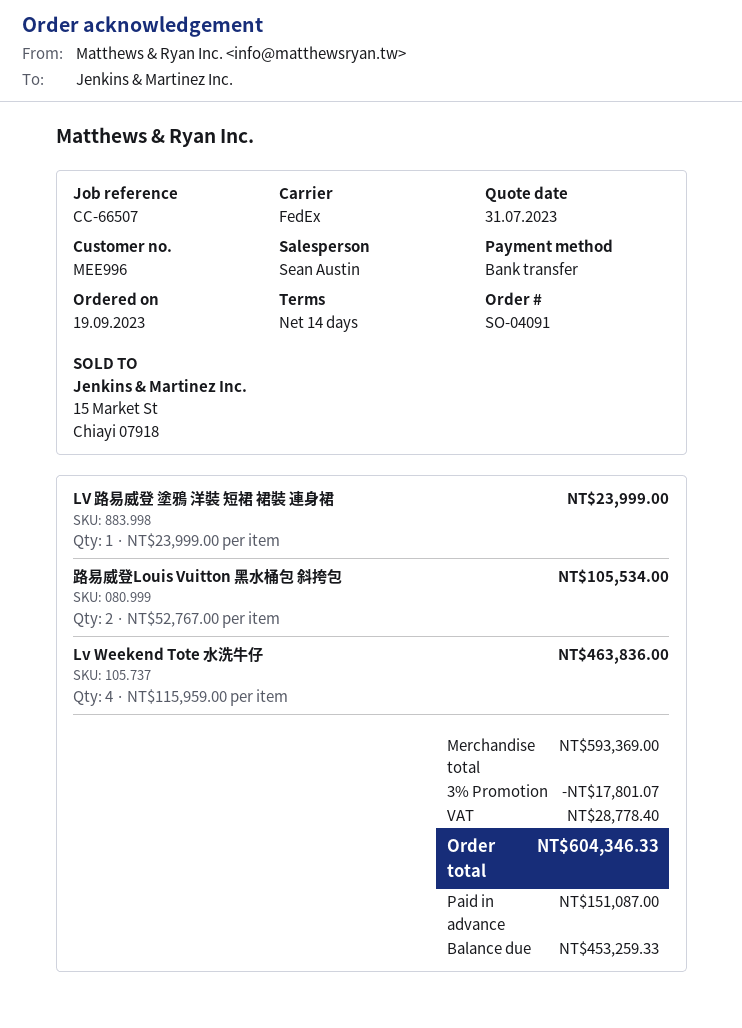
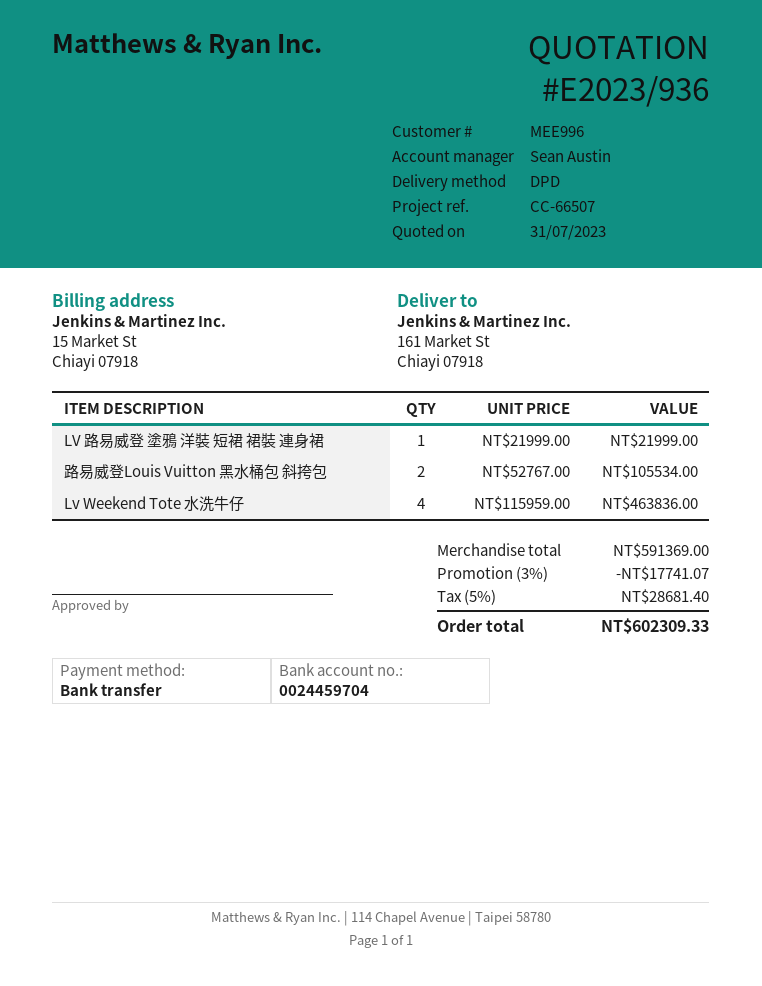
shipping method: FedEx -> DPD
LV 路易威登 塗鴉 洋裝 短裙 裙裝 連身裙: 1 x 23999.00 = 23999.00 -> 1 x 21999.00 = 21999.00
subtotal: 593369.00 -> 591369.00
discount: 3% = 17801.07 -> 3% = 17741.07
tax: 28778.40 -> 28681.40
total: 604346.33 -> 602309.33

